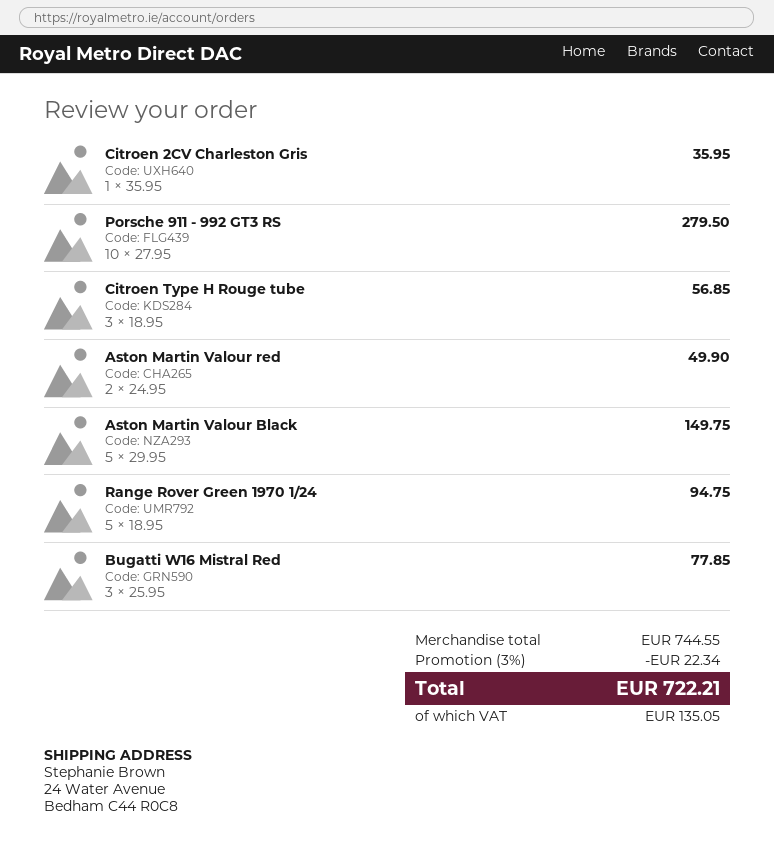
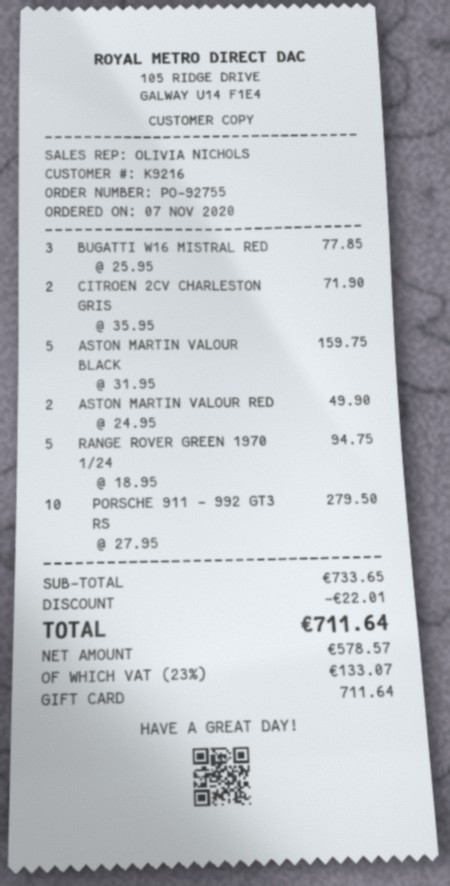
Citroen 2CV Charleston Gris: 1 x 35.95 = 35.95 -> 2 x 35.95 = 71.90
Citroen Type H Rouge tube: 3 x 18.95 = 56.85 -> none
Aston Martin Valour Black: 5 x 29.95 = 149.75 -> 5 x 31.95 = 159.75
subtotal: 744.55 -> 733.65
discount: 22.34 -> 22.01
tax: 135.05 -> 133.07
total: 722.21 -> 711.64

